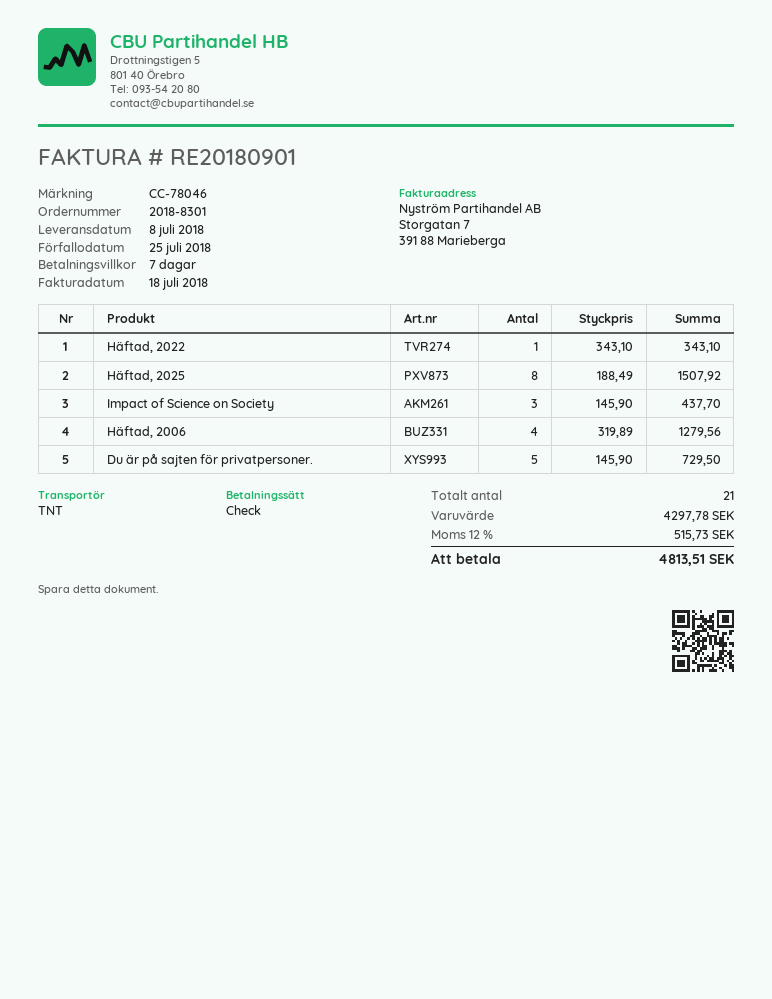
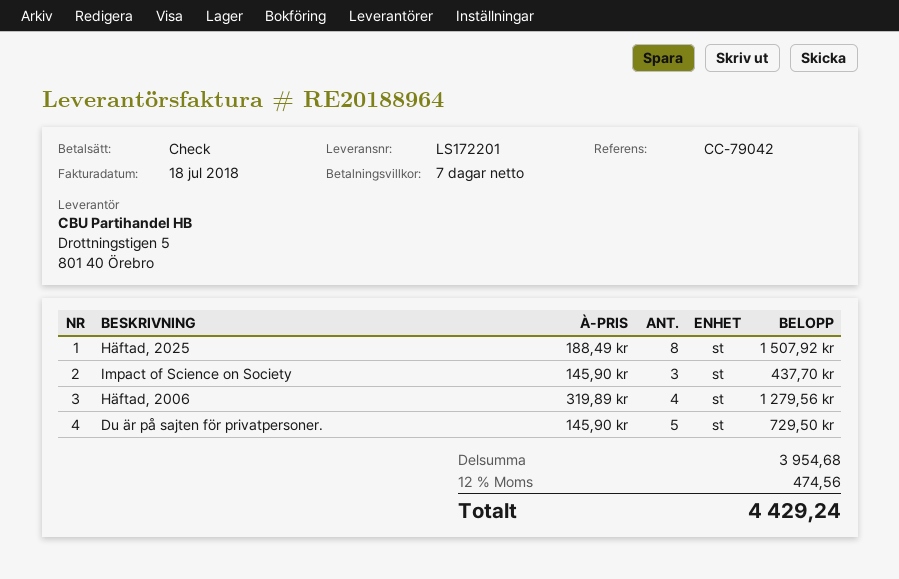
invoice number: RE20180901 -> RE20188964
reference: CC-78046 -> CC-79042
Häftad, 2022: 1 x 343.10 = 343.10 -> none
subtotal: 4297.78 -> 3954.68
tax: 12% = 515.73 -> 12% = 474.56
total: 4813.51 -> 4429.24

